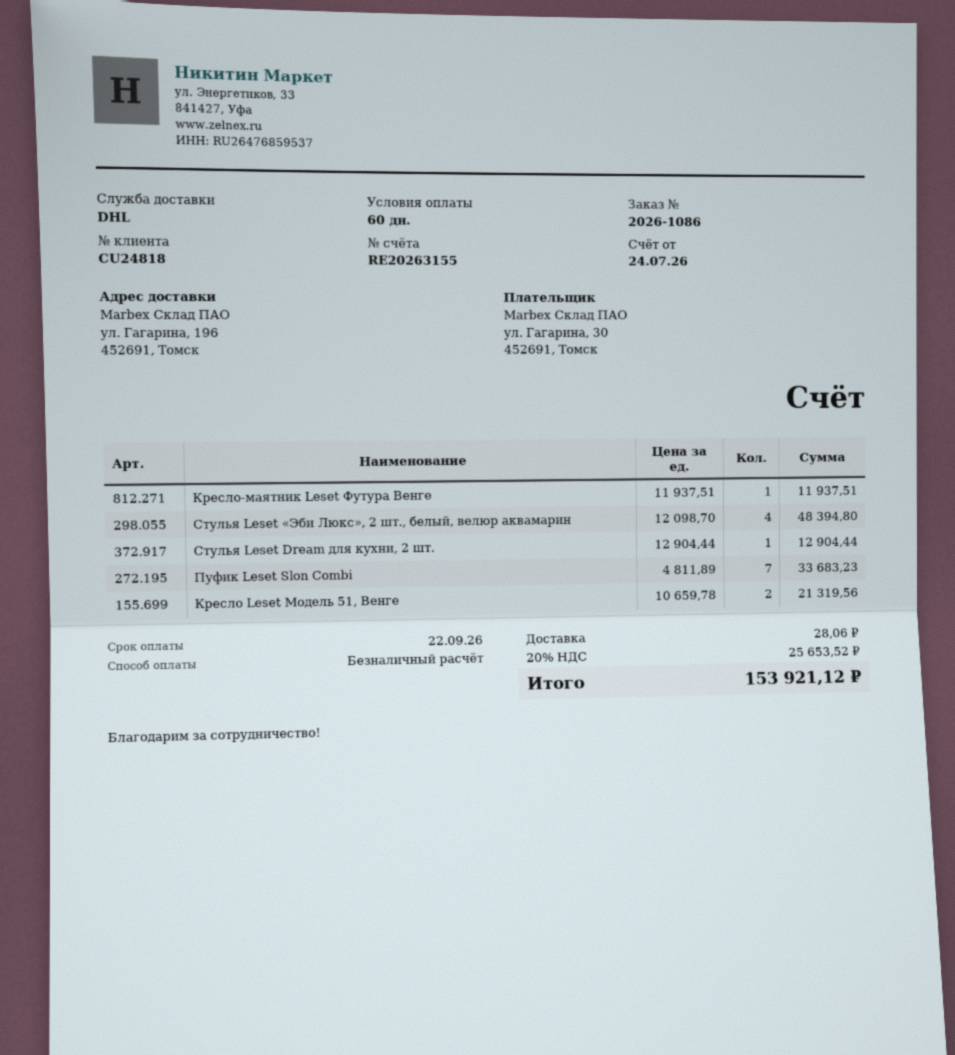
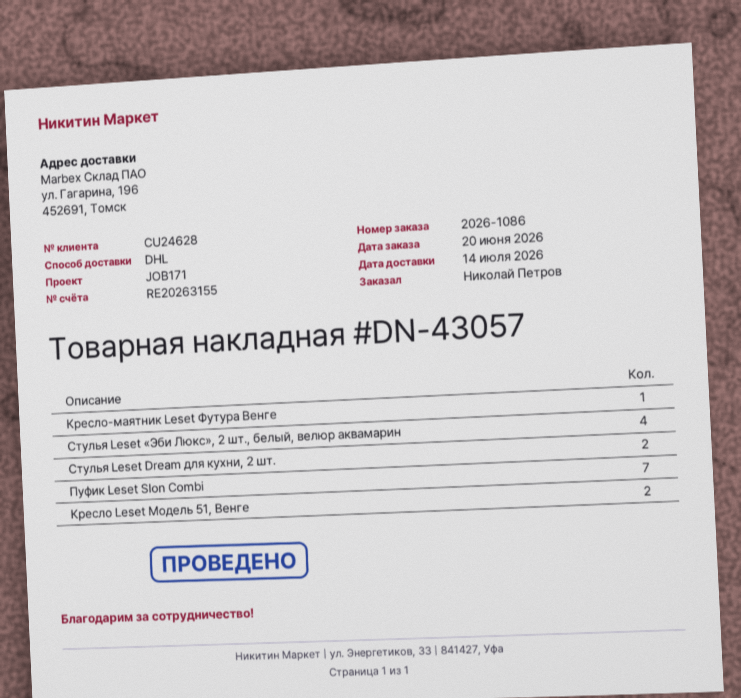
customer number: CU24818 -> CU24628
Стулья Leset Dream для кухни, 2 шт.: 1 -> 2

